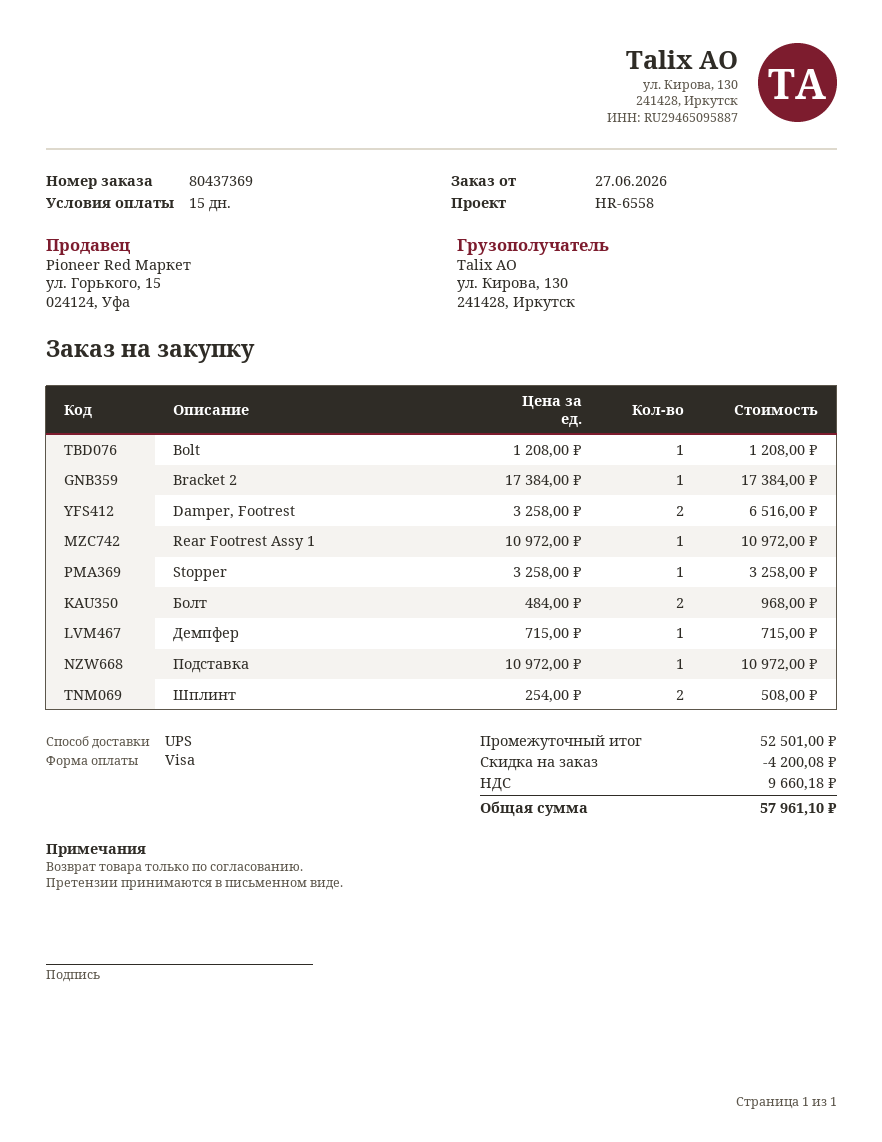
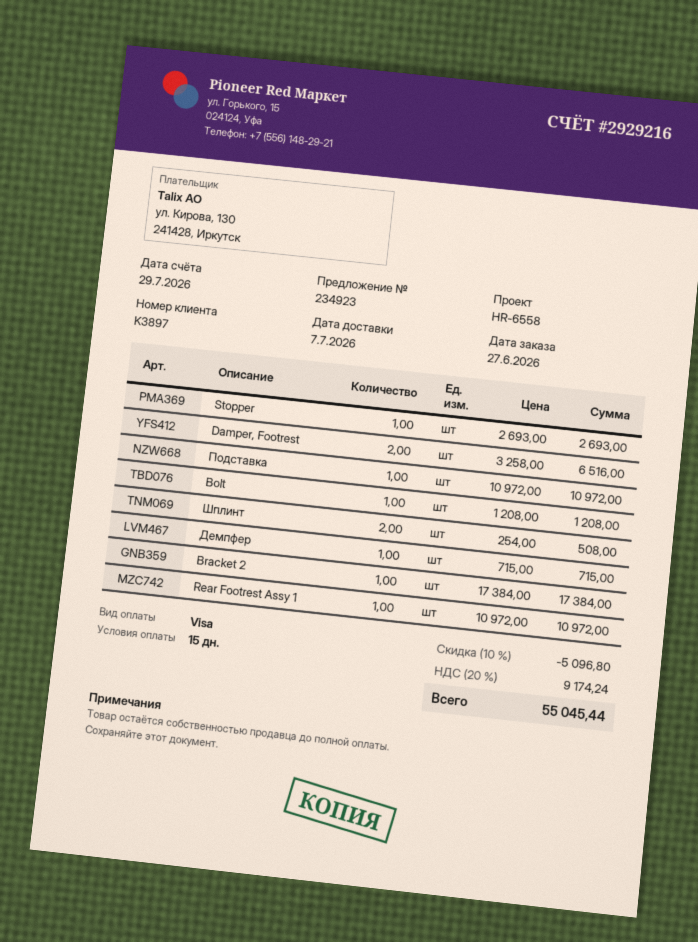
Stopper: 1 x 3258.00 = 3258.00 -> 1 x 2693.00 = 2693.00
Болт: 2 x 484.00 = 968.00 -> none
discount: 4200.08 -> 5096.80
tax: 9660.18 -> 9174.24
total: 57961.10 -> 55045.44

